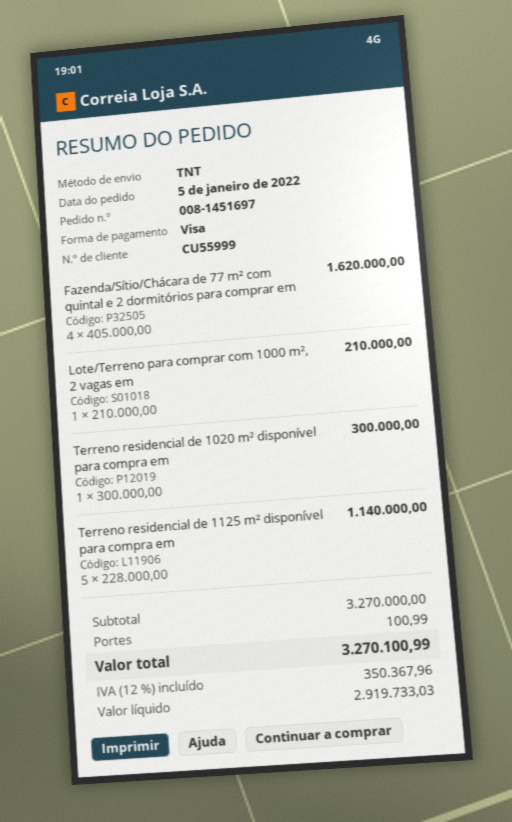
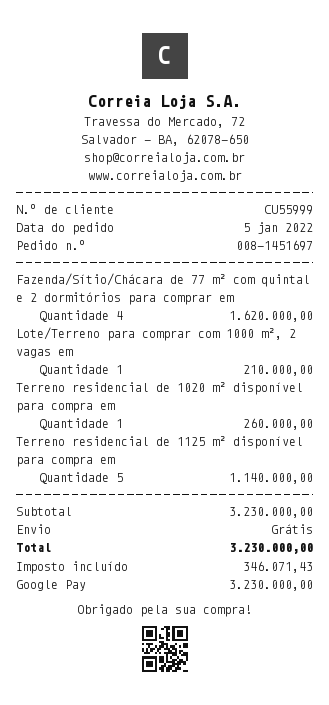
payment method: Visa -> Google Pay
Terreno residencial de 1020 m² disponível para compra em: 1 for 300000.00 -> 1 for 260000.00
subtotal: 3270000.00 -> 3230000.00
shipping: 100.99 -> 0.00
tax: 350367.96 -> 346071.43
total: 3270100.99 -> 3230000.00

